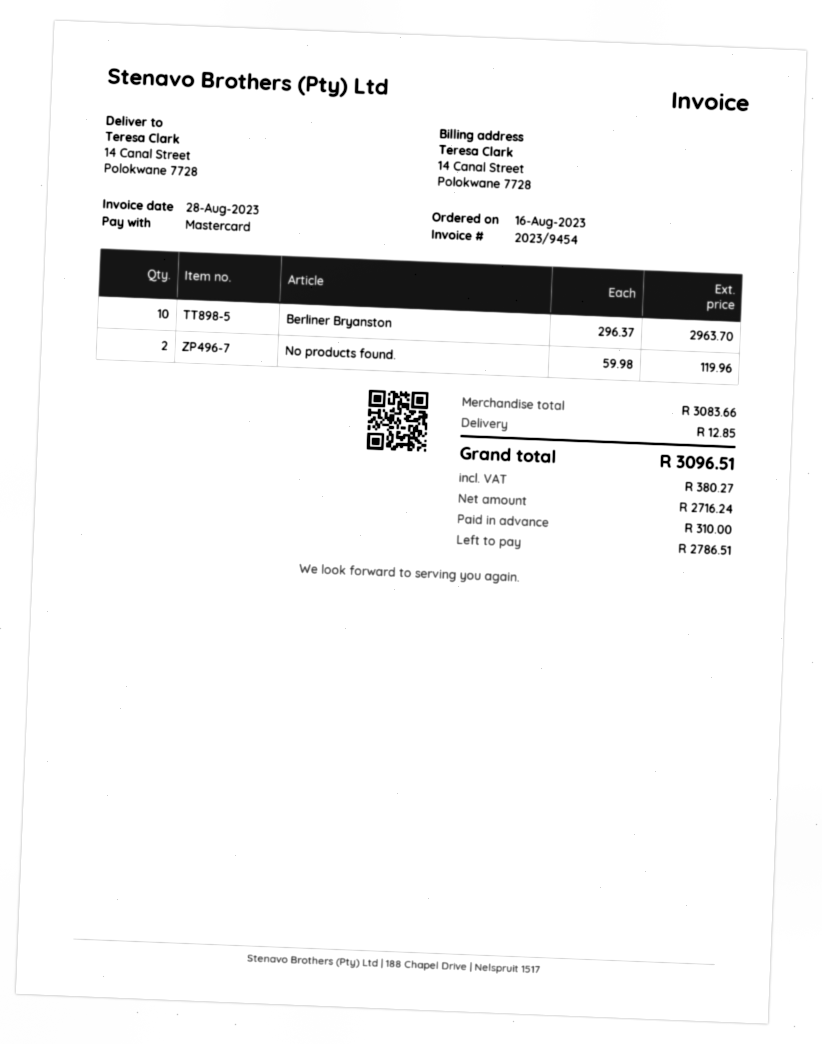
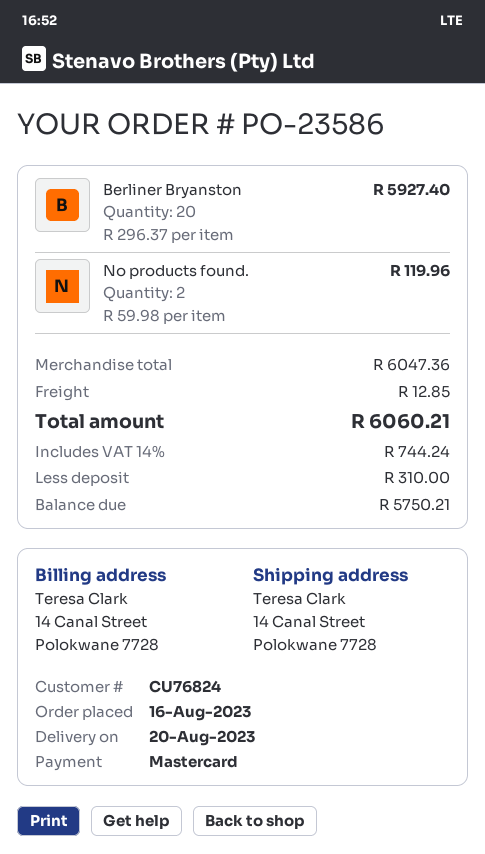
Berliner Bryanston: 10 x 296.37 = 2963.70 -> 20 x 296.37 = 5927.40
subtotal: 3083.66 -> 6047.36
tax: 380.27 -> 744.24
total: 3096.51 -> 6060.21
balance: 2786.51 -> 5750.21

